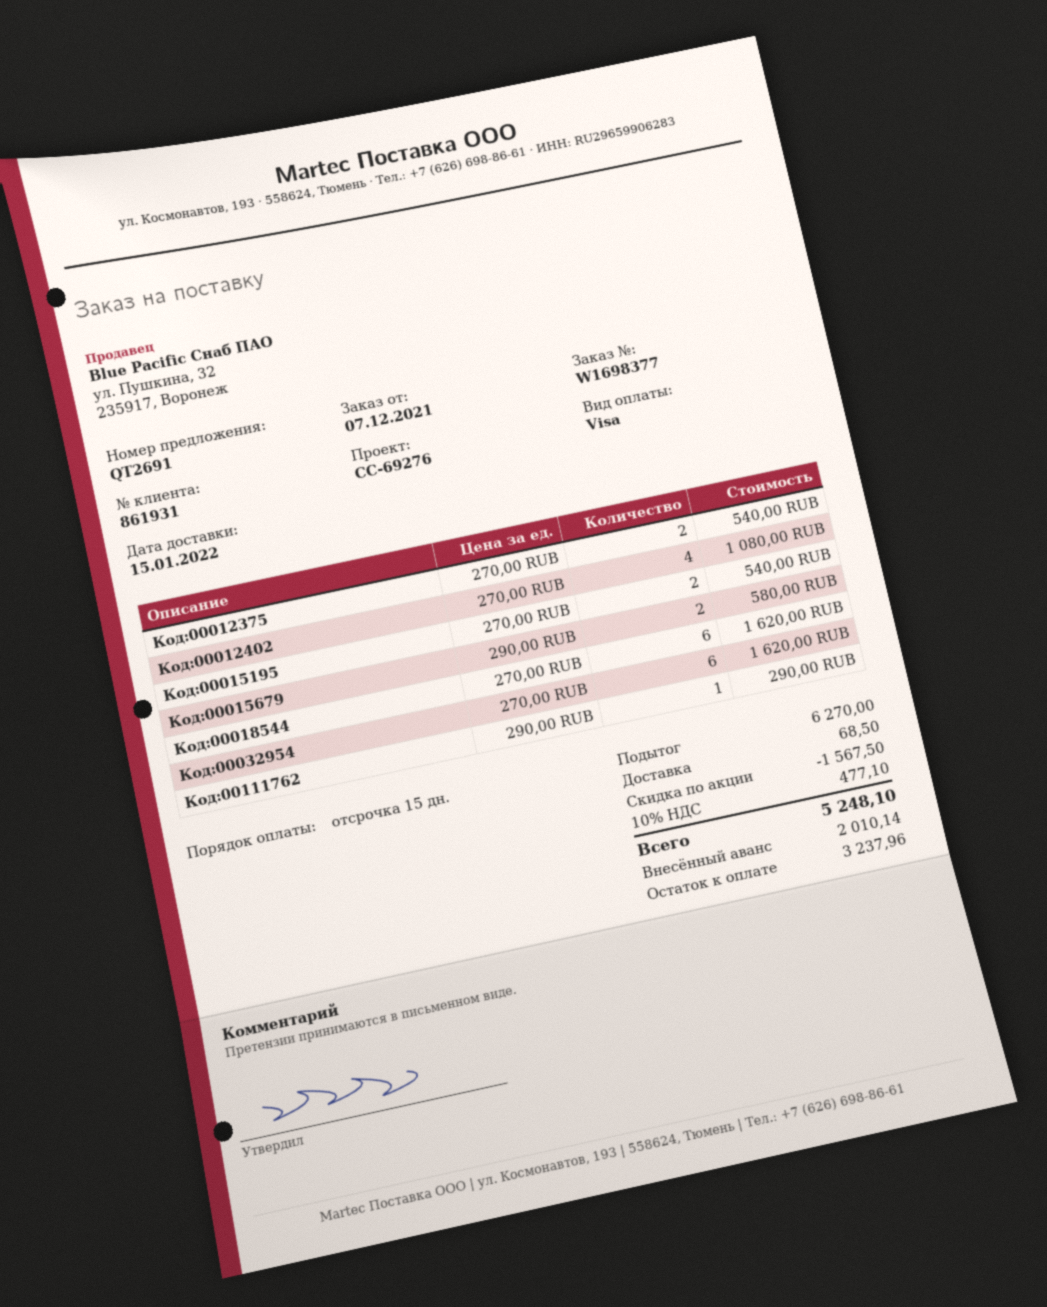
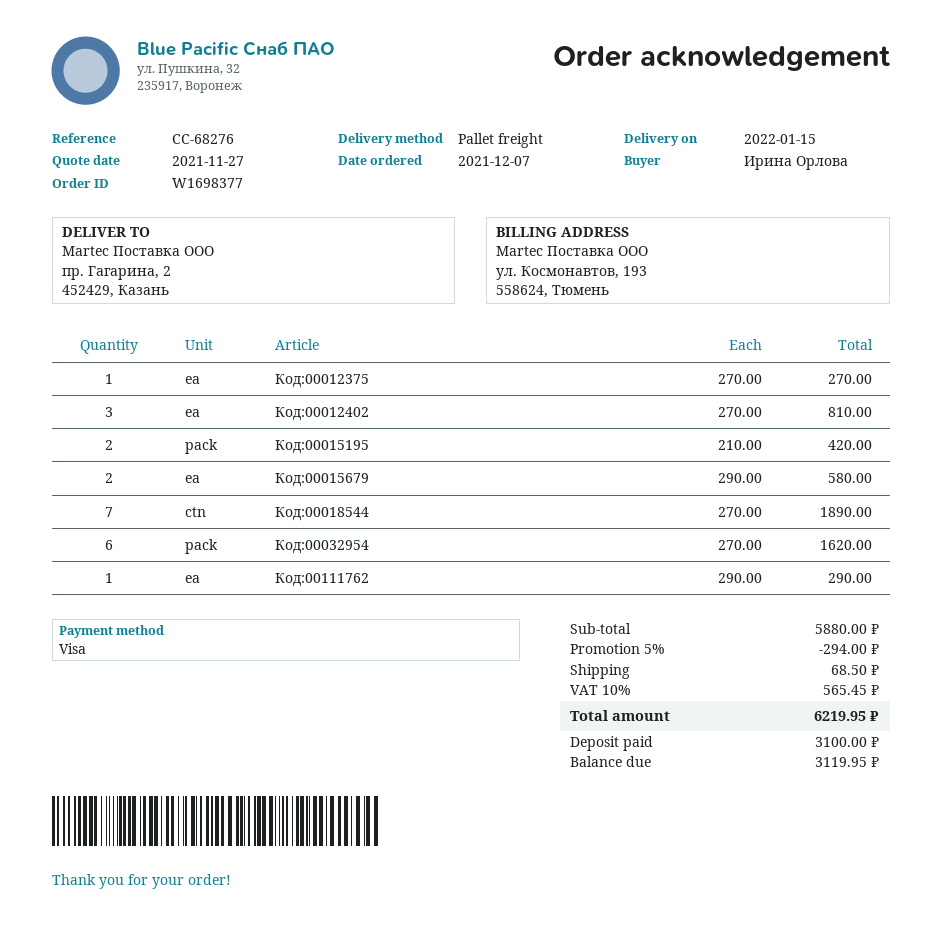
reference: CC-69276 -> CC-68276
Код:00012375: 2 x 270.00 = 540.00 -> 1 x 270.00 = 270.00
Код:00012402: 4 x 270.00 = 1080.00 -> 3 x 270.00 = 810.00
Код:00015195: 2 x 270.00 = 540.00 -> 2 x 210.00 = 420.00
Код:00018544: 6 x 270.00 = 1620.00 -> 7 x 270.00 = 1890.00
subtotal: 6270.00 -> 5880.00
discount: 1567.50 -> 294.00
tax: 10% = 477.10 -> 10% = 565.45
total: 5248.10 -> 6219.95
deposit: 2010.14 -> 3100.00
balance: 3237.96 -> 3119.95

